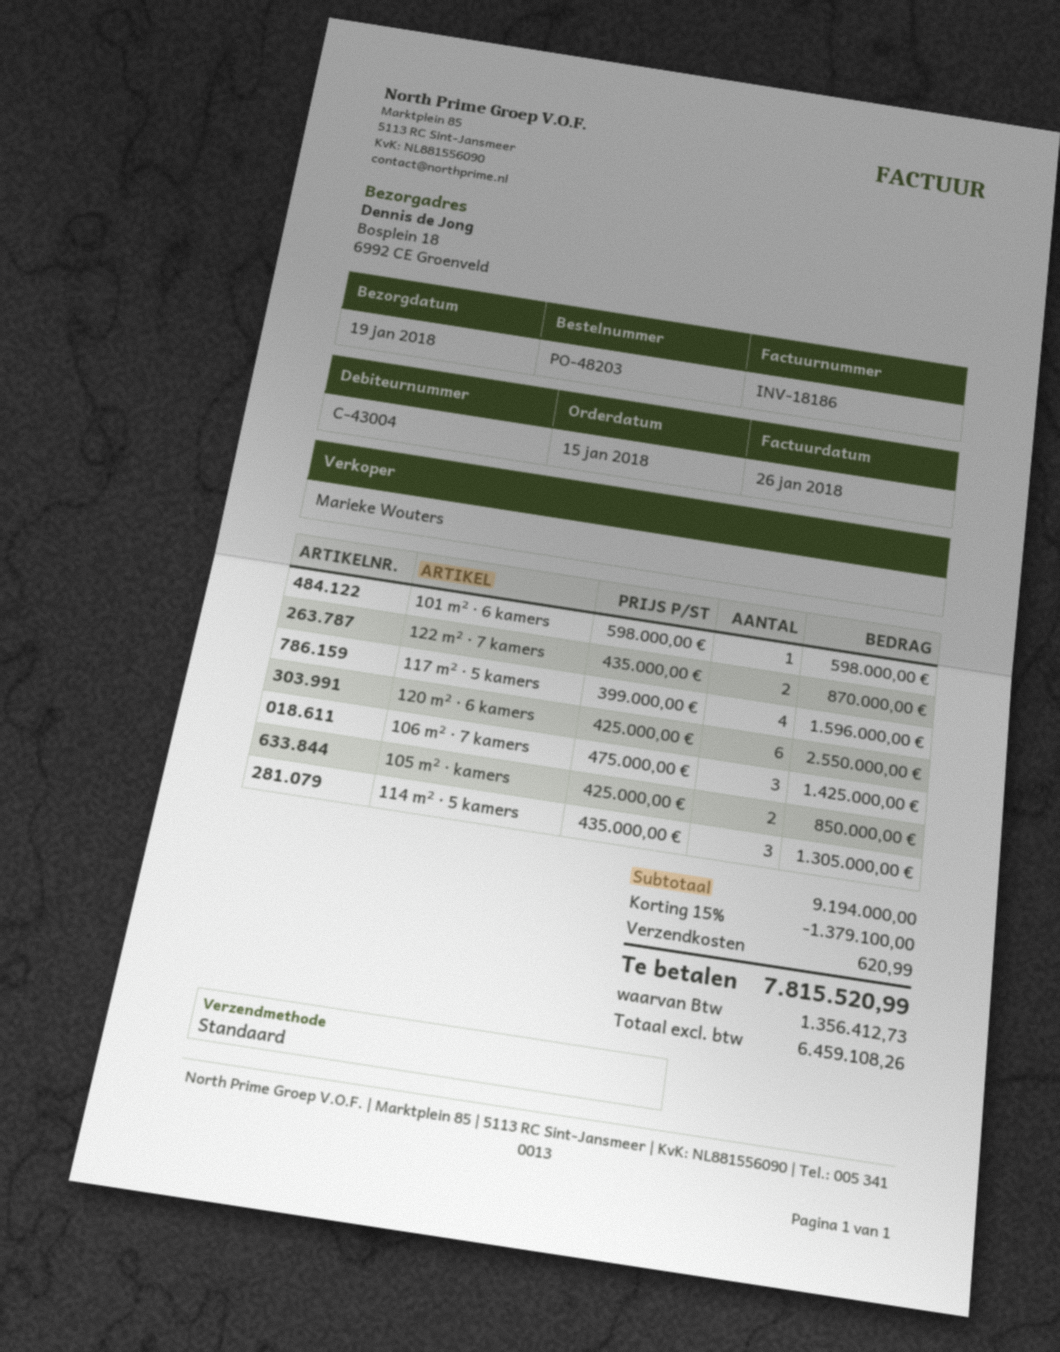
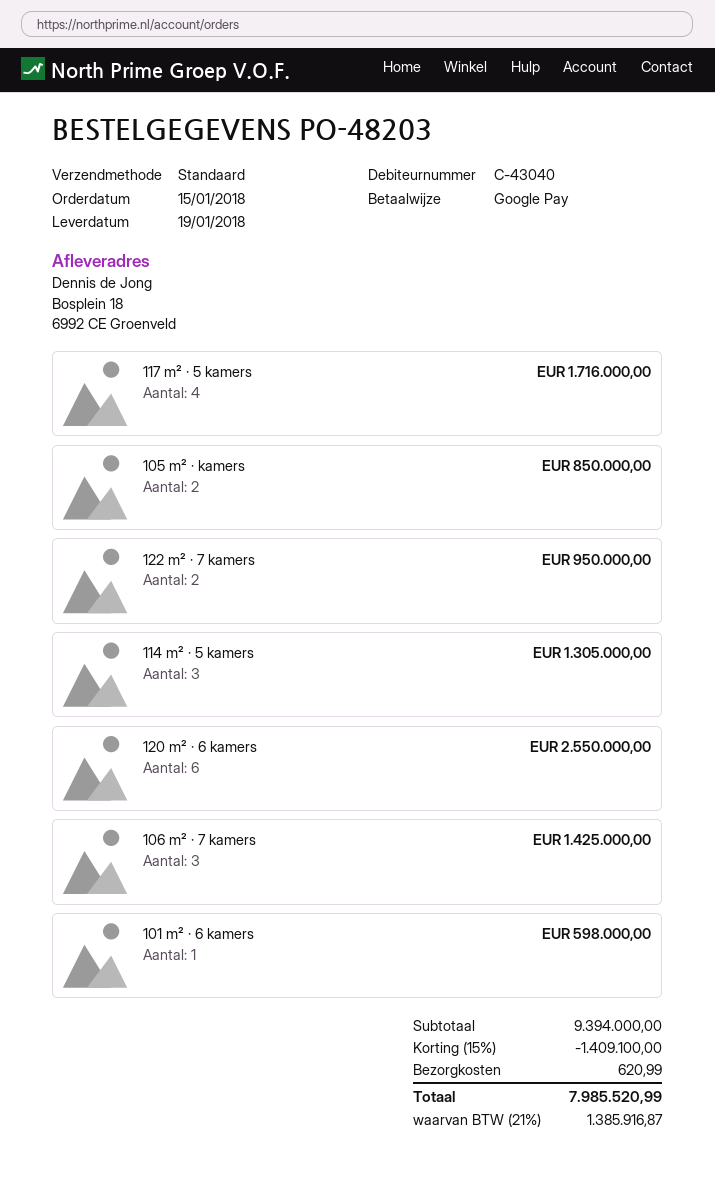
customer number: C-43004 -> C-43040
122 m² · 7 kamers: 2 for 870000.00 -> 2 for 950000.00
117 m² · 5 kamers: 4 for 1596000.00 -> 4 for 1716000.00
subtotal: 9194000.00 -> 9394000.00
discount: 15% = 1379100.00 -> 15% = 1409100.00
tax: 1356412.73 -> 1385916.87
total: 7815520.99 -> 7985520.99

